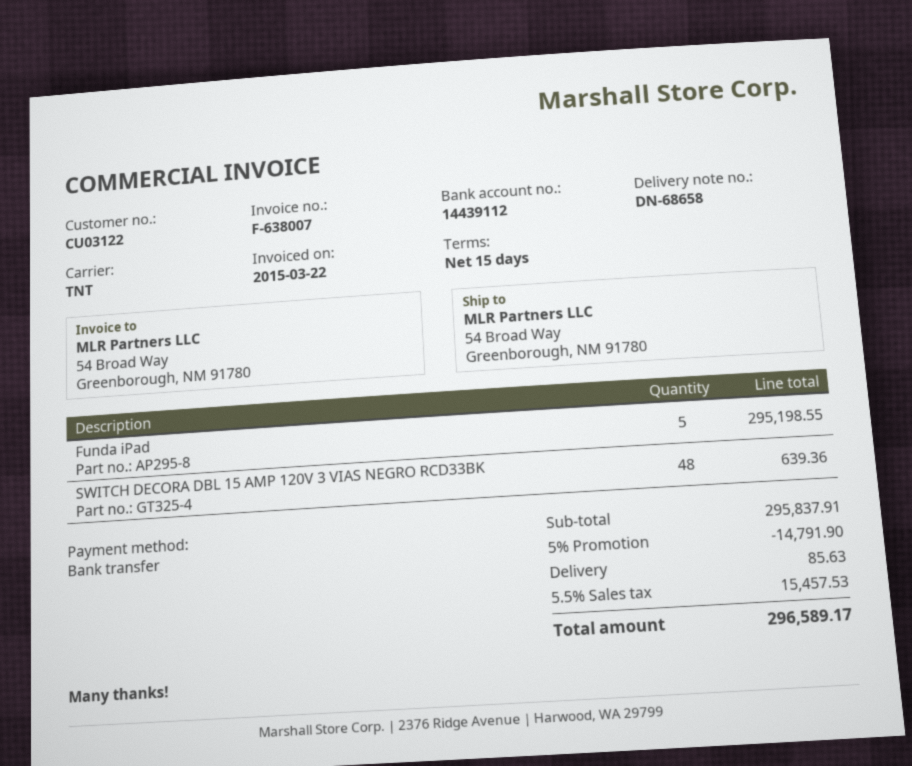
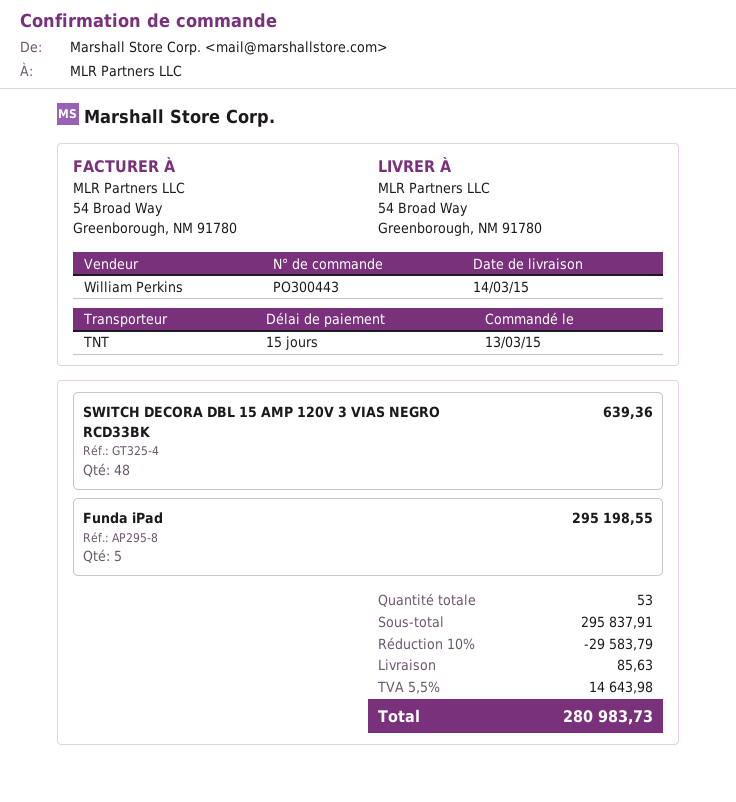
discount: 5% = 14791.90 -> 10% = 29583.79
tax: 5.5% = 15457.53 -> 5.5% = 14643.98
total: 296589.17 -> 280983.73

